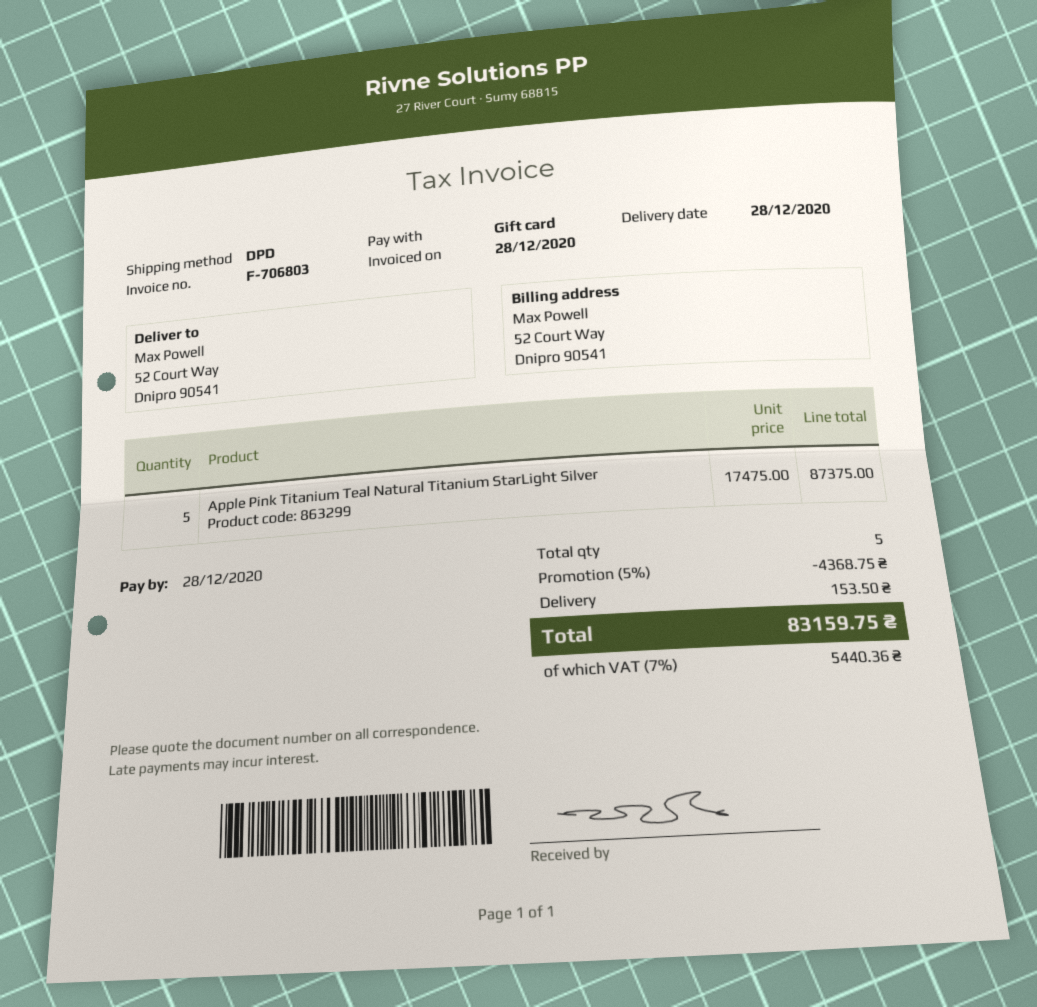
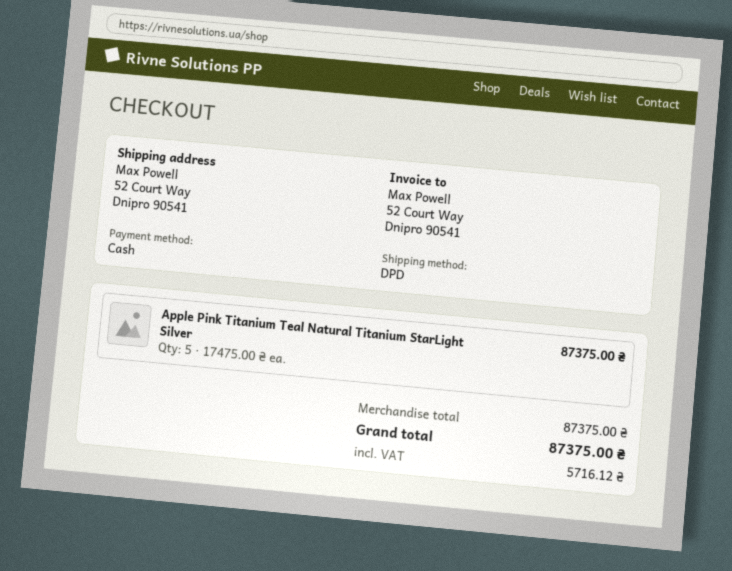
payment method: gift card -> cash
discount: 5% = 4368.75 -> none
shipping: 153.50 -> none
tax: 5440.36 -> 5716.12
total: 83159.75 -> 87375.00

